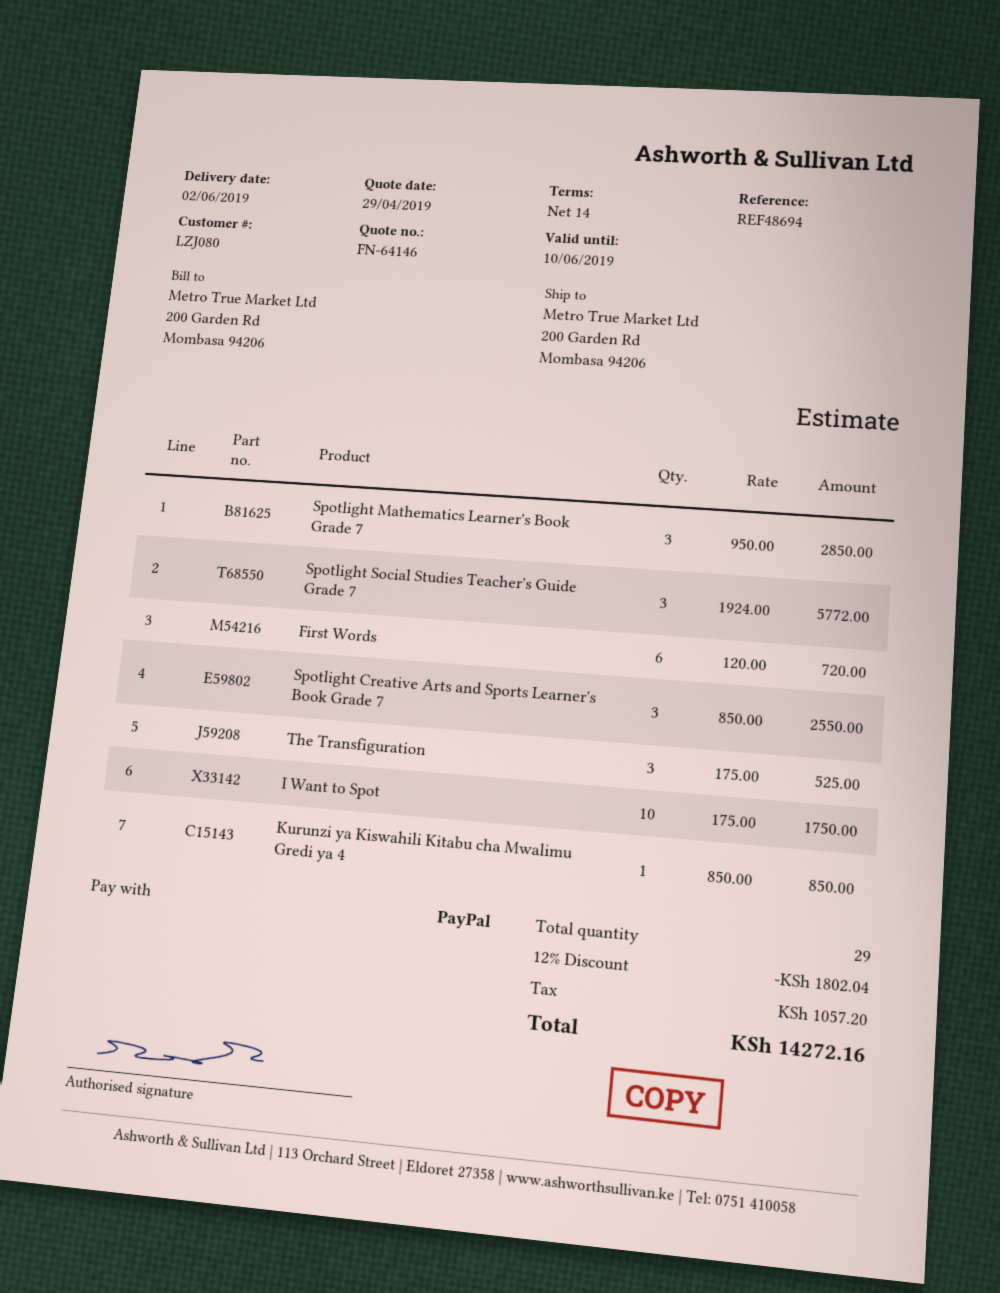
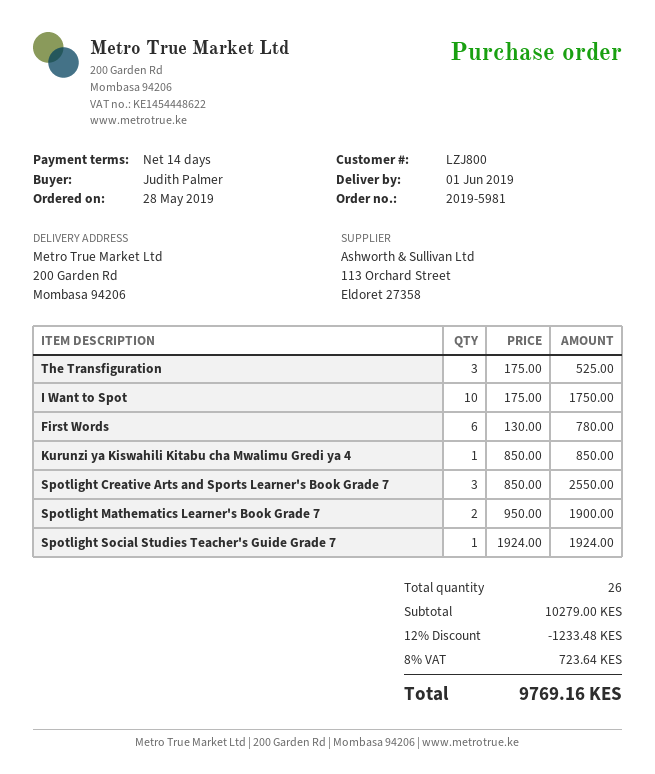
delivery date: 2019-06-02 -> 2019-06-01
customer number: LZJ080 -> LZJ800
Spotlight Mathematics Learner's Book Grade 7: 3 x 950.00 = 2850.00 -> 2 x 950.00 = 1900.00
Spotlight Social Studies Teacher's Guide Grade 7: 3 x 1924.00 = 5772.00 -> 1 x 1924.00 = 1924.00
First Words: 6 x 120.00 = 720.00 -> 6 x 130.00 = 780.00
total quantity: 29 -> 26
discount: 12% = 1802.04 -> 12% = 1233.48
tax: 1057.20 -> 723.64
total: 14272.16 -> 9769.16

